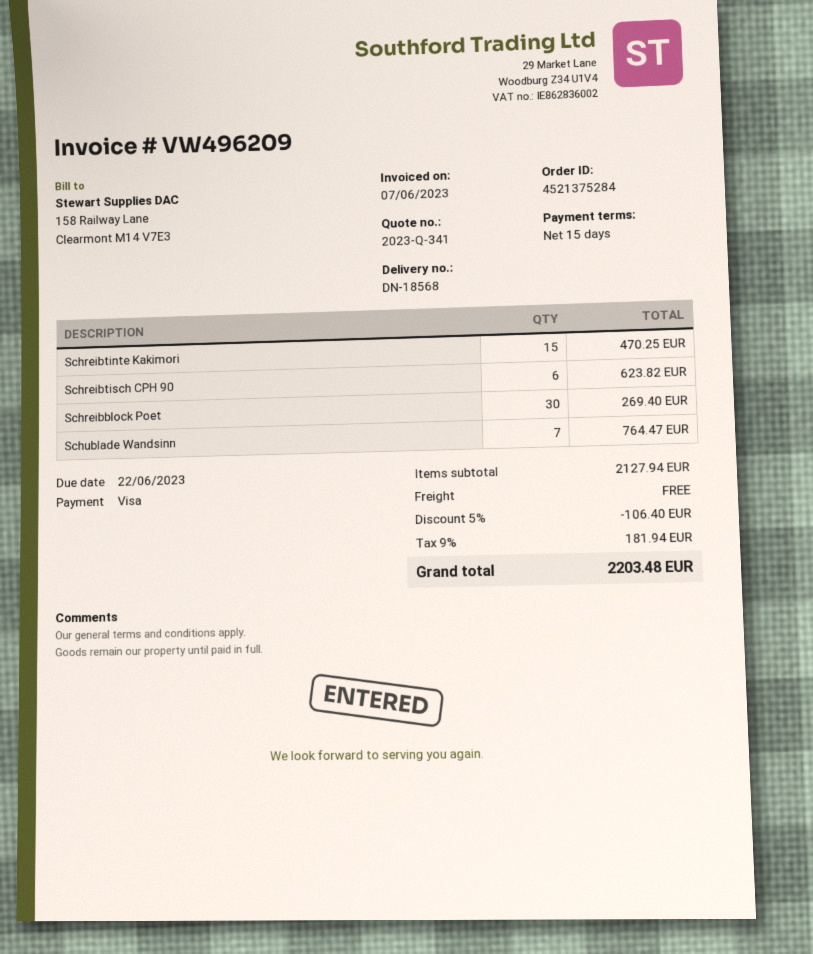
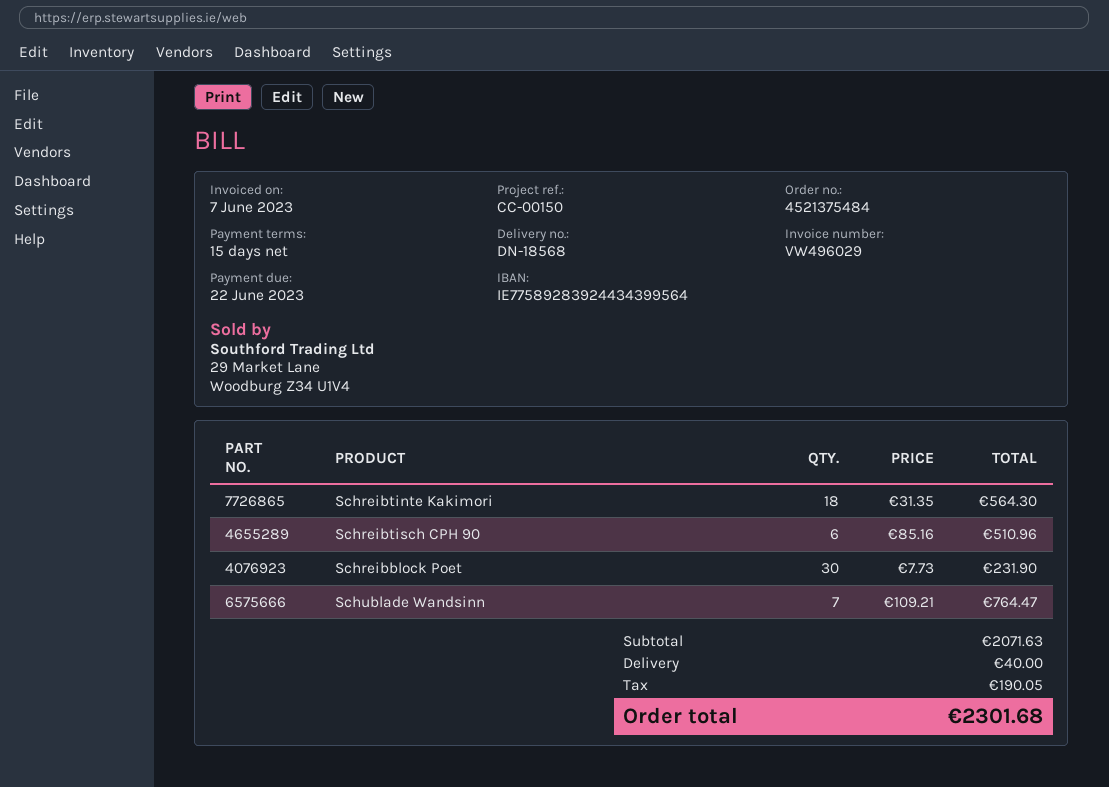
order number: 4521375284 -> 4521375484
invoice number: VW496209 -> VW496029
Schreibtinte Kakimori: 15 for 470.25 -> 18 for 564.30
Schreibtisch CPH 90: 6 for 623.82 -> 6 for 510.96
Schreibblock Poet: 30 for 269.40 -> 30 for 231.90
subtotal: 2127.94 -> 2071.63
discount: 5% = 106.40 -> none
shipping: 0.00 -> 40.00
tax: 181.94 -> 190.05
total: 2203.48 -> 2301.68

